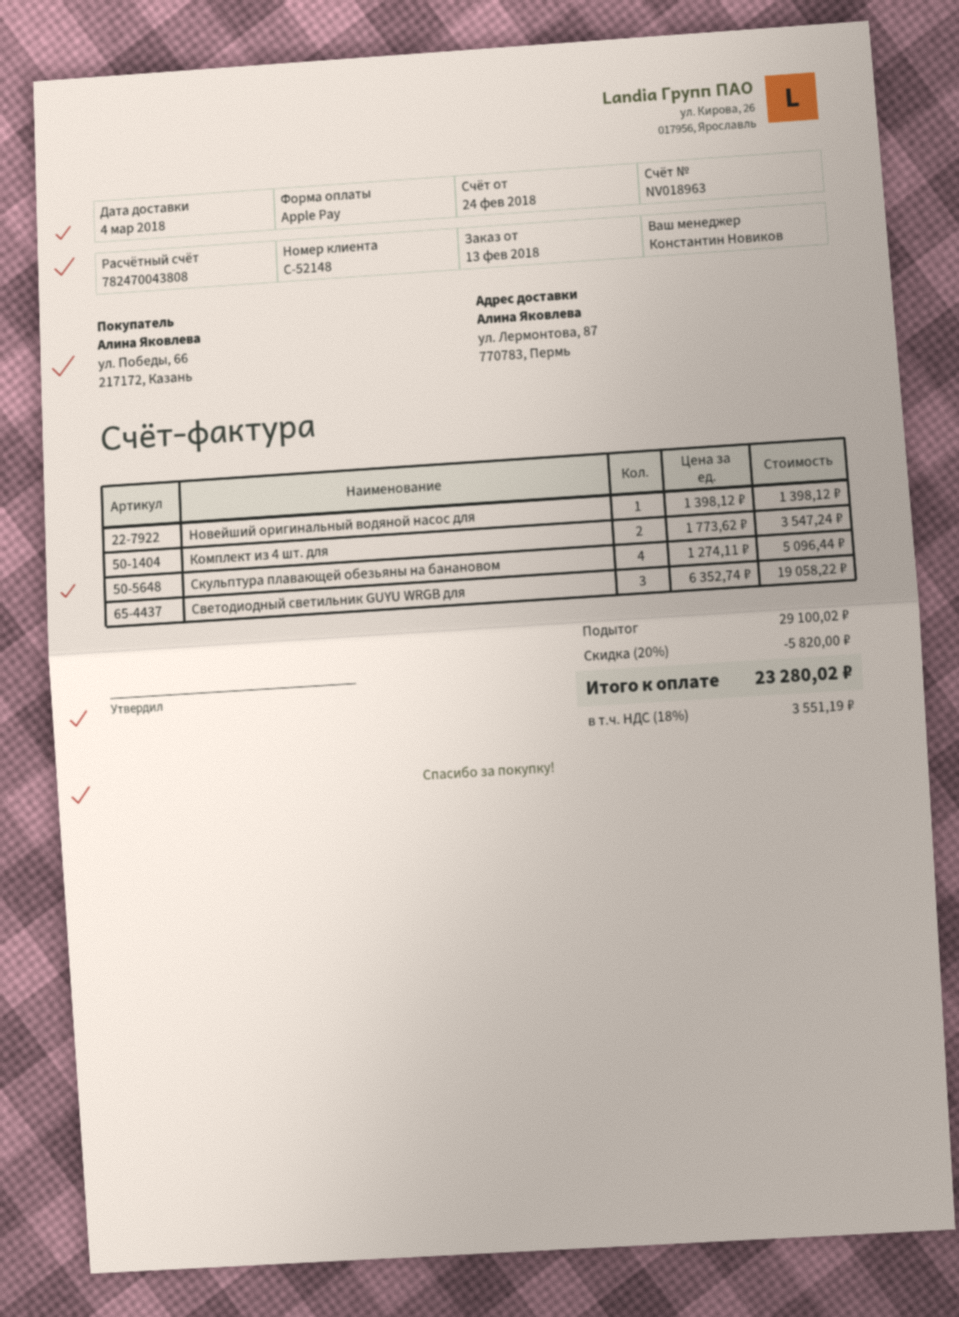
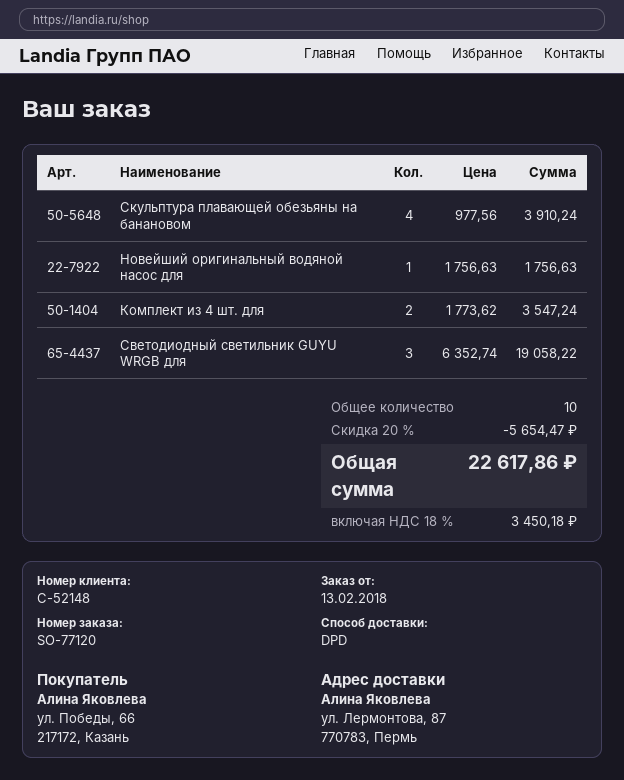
Новейший оригинальный водяной насос для: 1 x 1398.12 = 1398.12 -> 1 x 1756.63 = 1756.63
Скульптура плавающей обезьяны на банановом: 4 x 1274.11 = 5096.44 -> 4 x 977.56 = 3910.24
discount: 20% = 5820.00 -> 20% = 5654.47
tax: 18% = 3551.19 -> 18% = 3450.18
total: 23280.02 -> 22617.86

